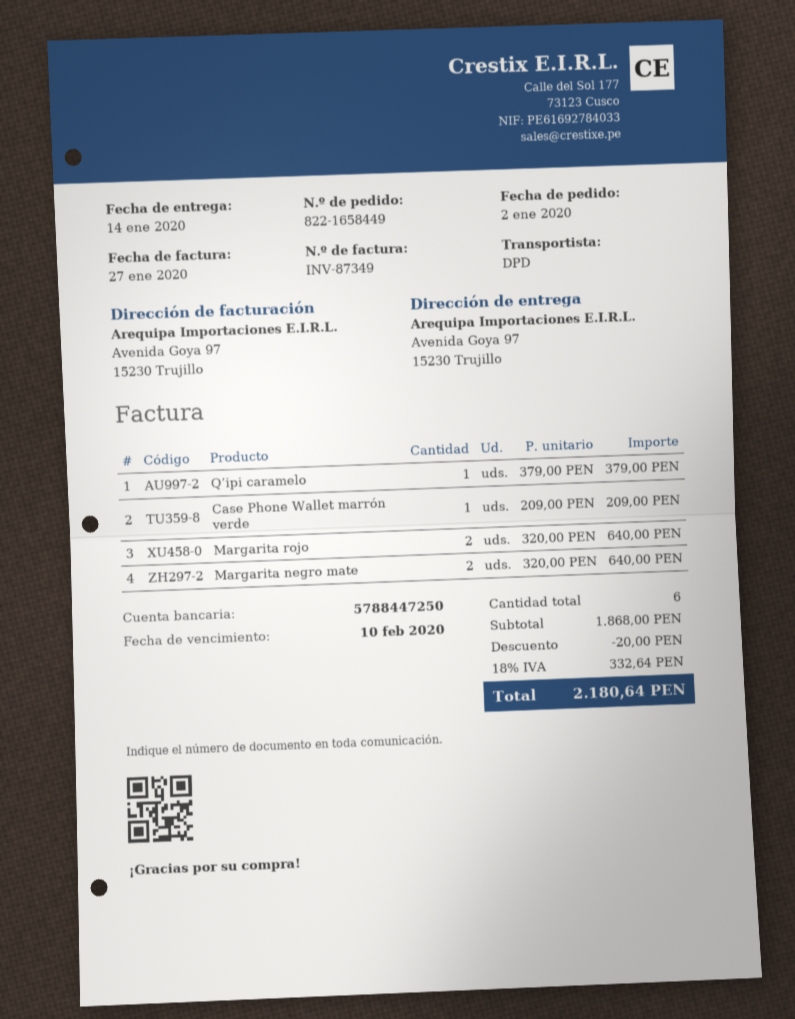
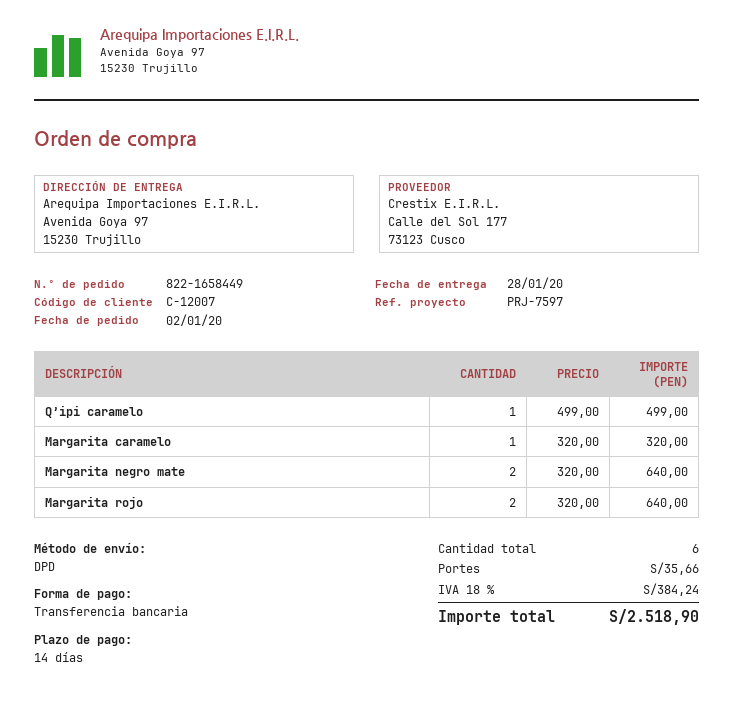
delivery date: 2020-01-14 -> 2020-01-28
Q’ipi caramelo: 1 x 379.00 = 379.00 -> 1 x 499.00 = 499.00
Case Phone Wallet marrón verde: 1 x 209.00 = 209.00 -> none
Margarita caramelo: none -> 1 x 320.00 = 320.00
discount: 20.00 -> none
shipping: none -> 35.66
tax: 18% = 332.64 -> 18% = 384.24
total: 2180.64 -> 2518.90

